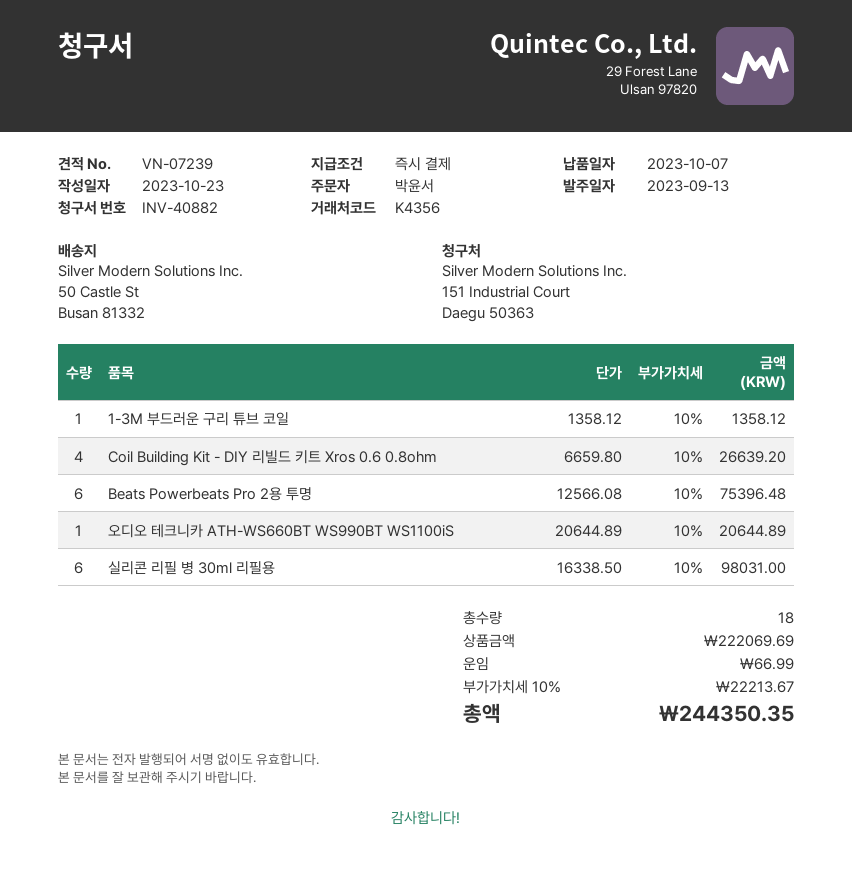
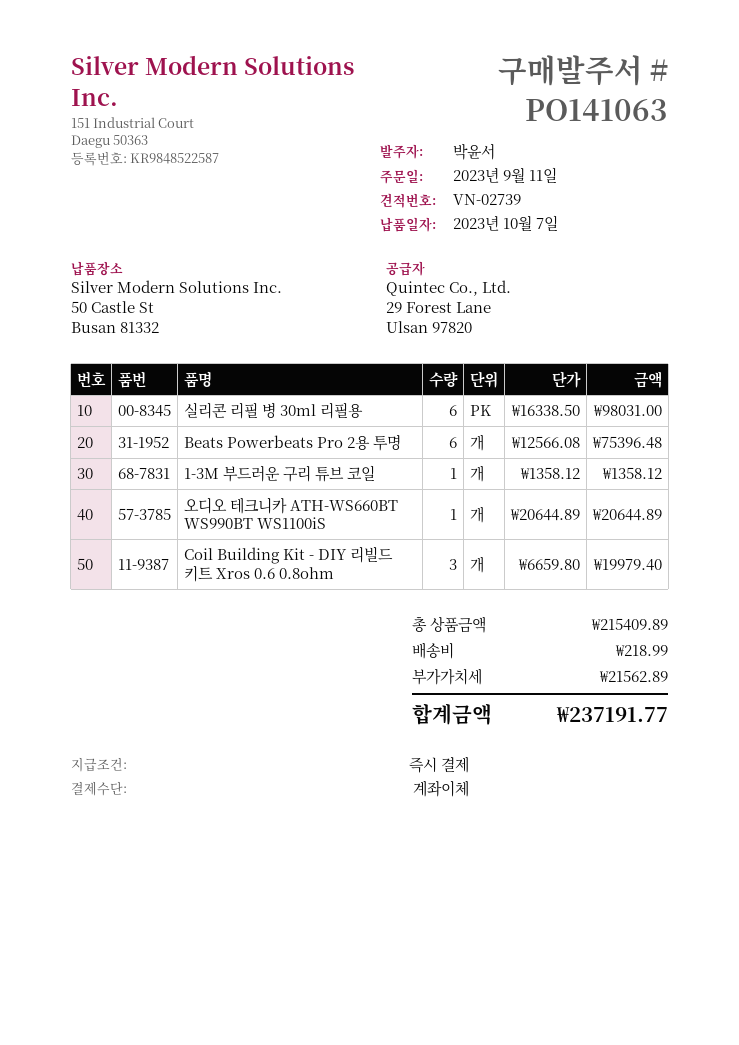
quote number: VN-07239 -> VN-02739
order date: 2023-09-13 -> 2023-09-11
Coil Building Kit - DIY 리빌드 키트 Xros 0.6 0.8ohm: 4 x 6659.80 = 26639.20 -> 3 x 6659.80 = 19979.40
subtotal: 222069.69 -> 215409.89
shipping: 66.99 -> 218.99
tax: 22213.67 -> 21562.89
total: 244350.35 -> 237191.77

